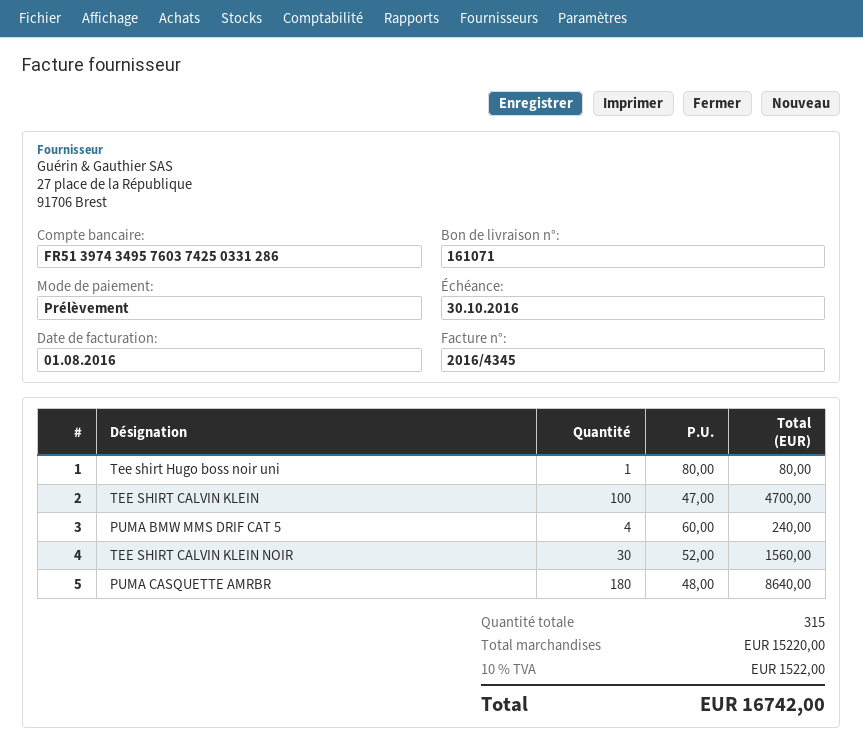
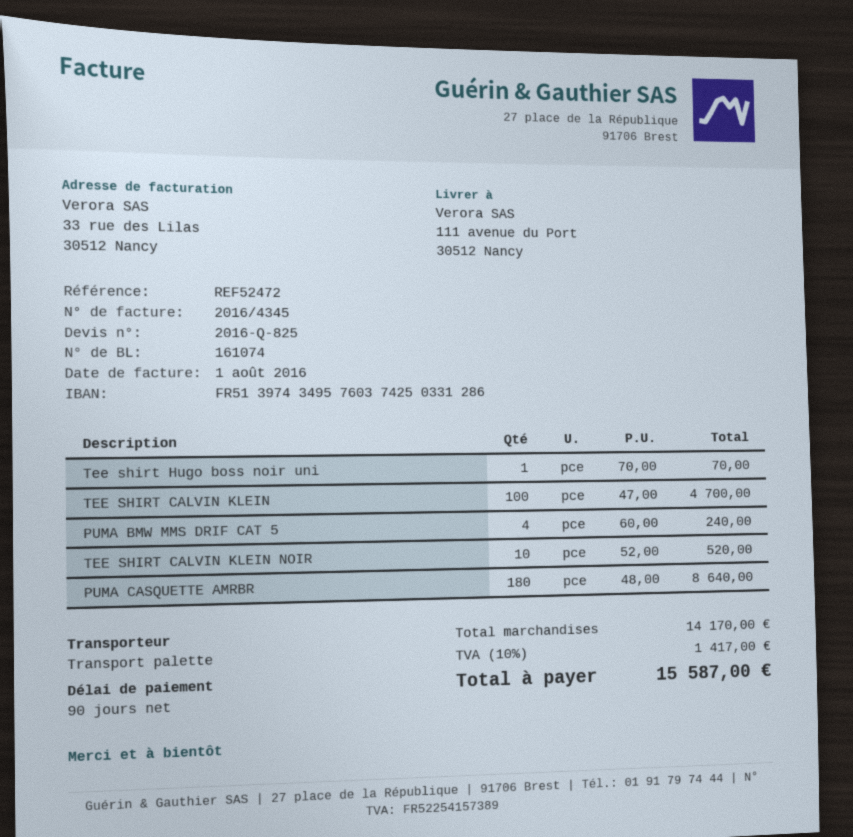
delivery note number: 161071 -> 161074
Tee shirt Hugo boss noir uni: 1 x 80.00 = 80.00 -> 1 x 70.00 = 70.00
TEE SHIRT CALVIN KLEIN NOIR: 30 x 52.00 = 1560.00 -> 10 x 52.00 = 520.00
subtotal: 15220.00 -> 14170.00
tax: 10% = 1522.00 -> 10% = 1417.00
total: 16742.00 -> 15587.00

